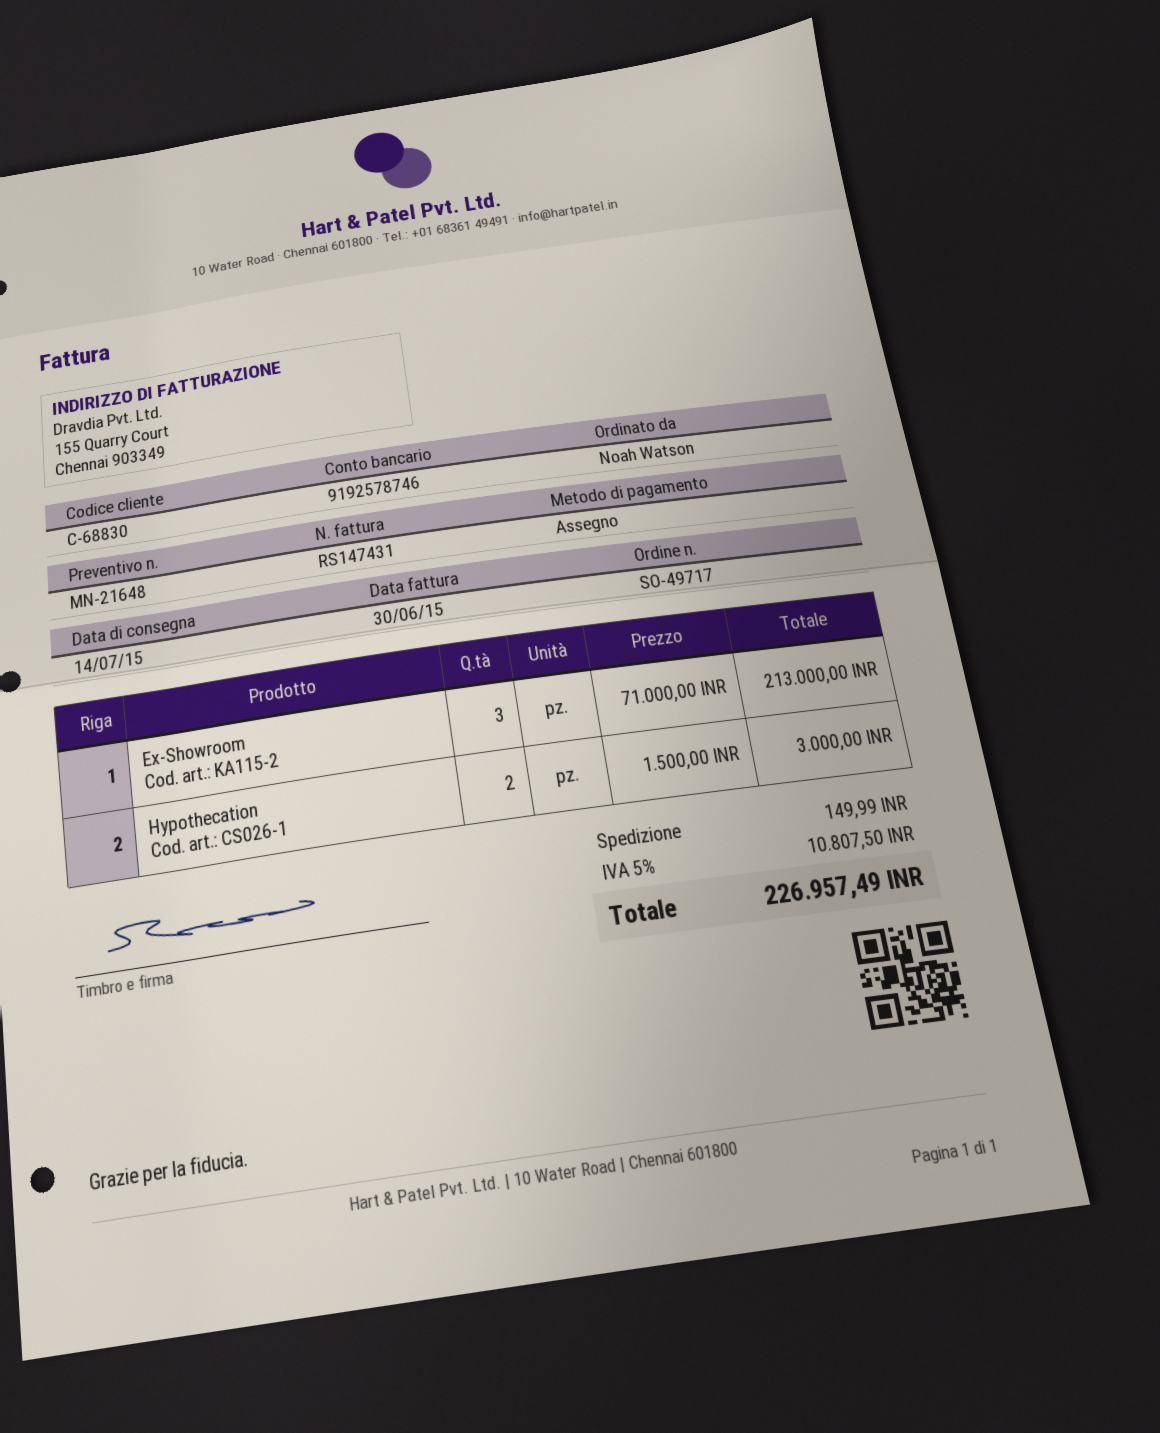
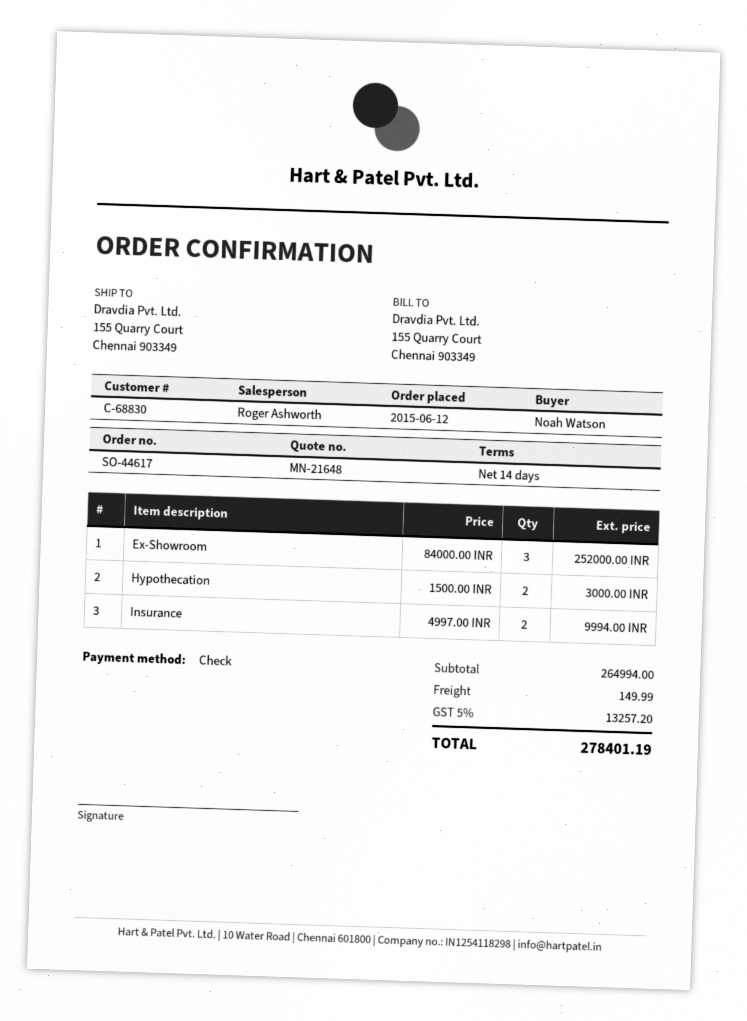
order number: SO-49717 -> SO-44617
Ex-Showroom: 3 x 71000.00 = 213000.00 -> 3 x 84000.00 = 252000.00
Insurance: none -> 2 x 4997.00 = 9994.00
tax: 5% = 10807.50 -> 5% = 13257.20
total: 226957.49 -> 278401.19

